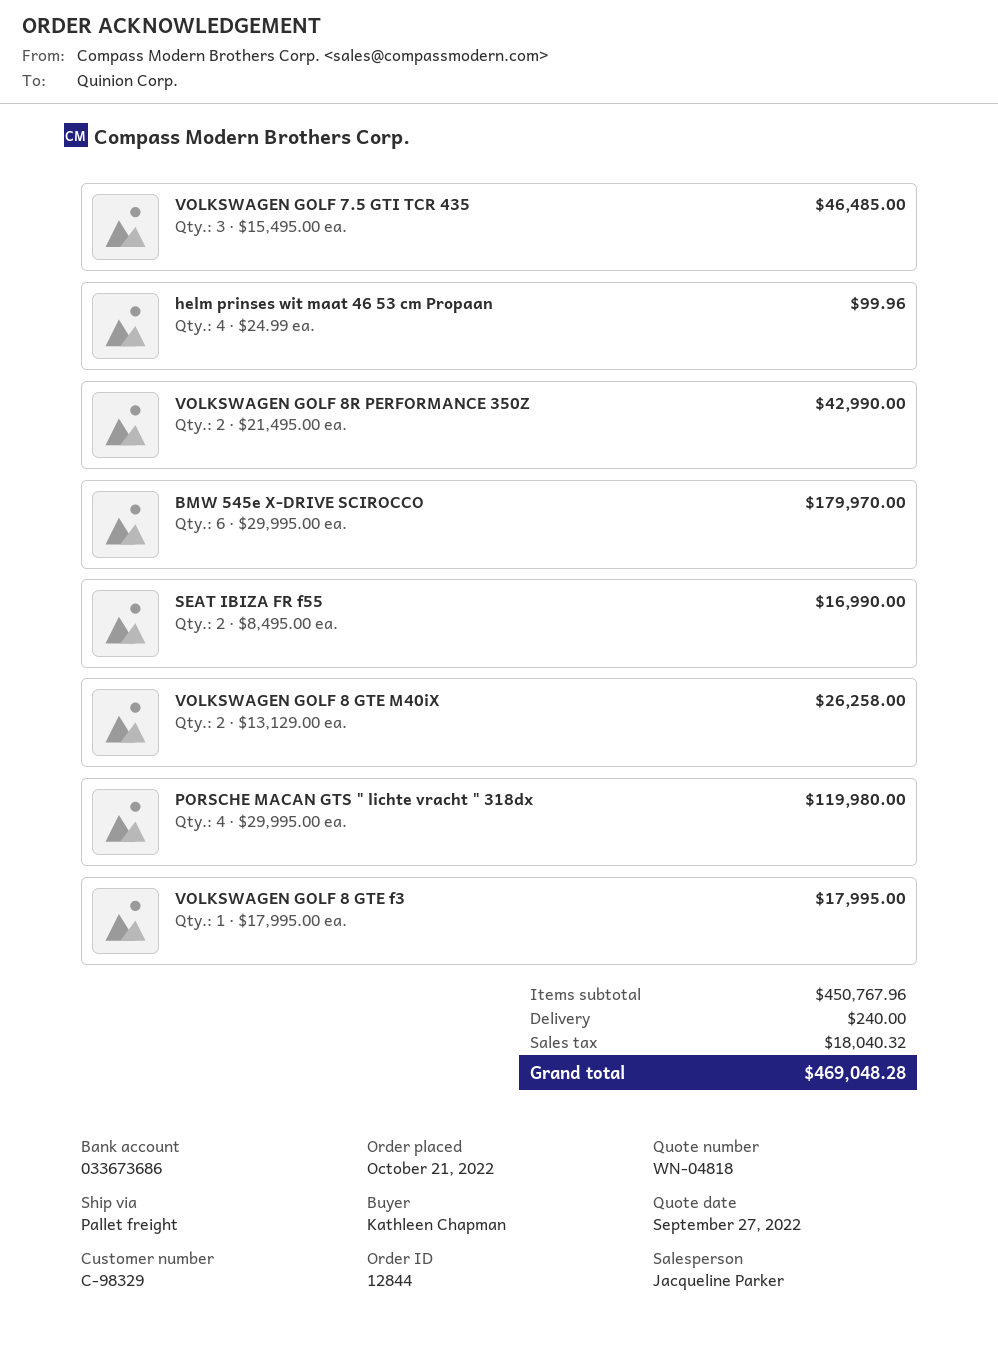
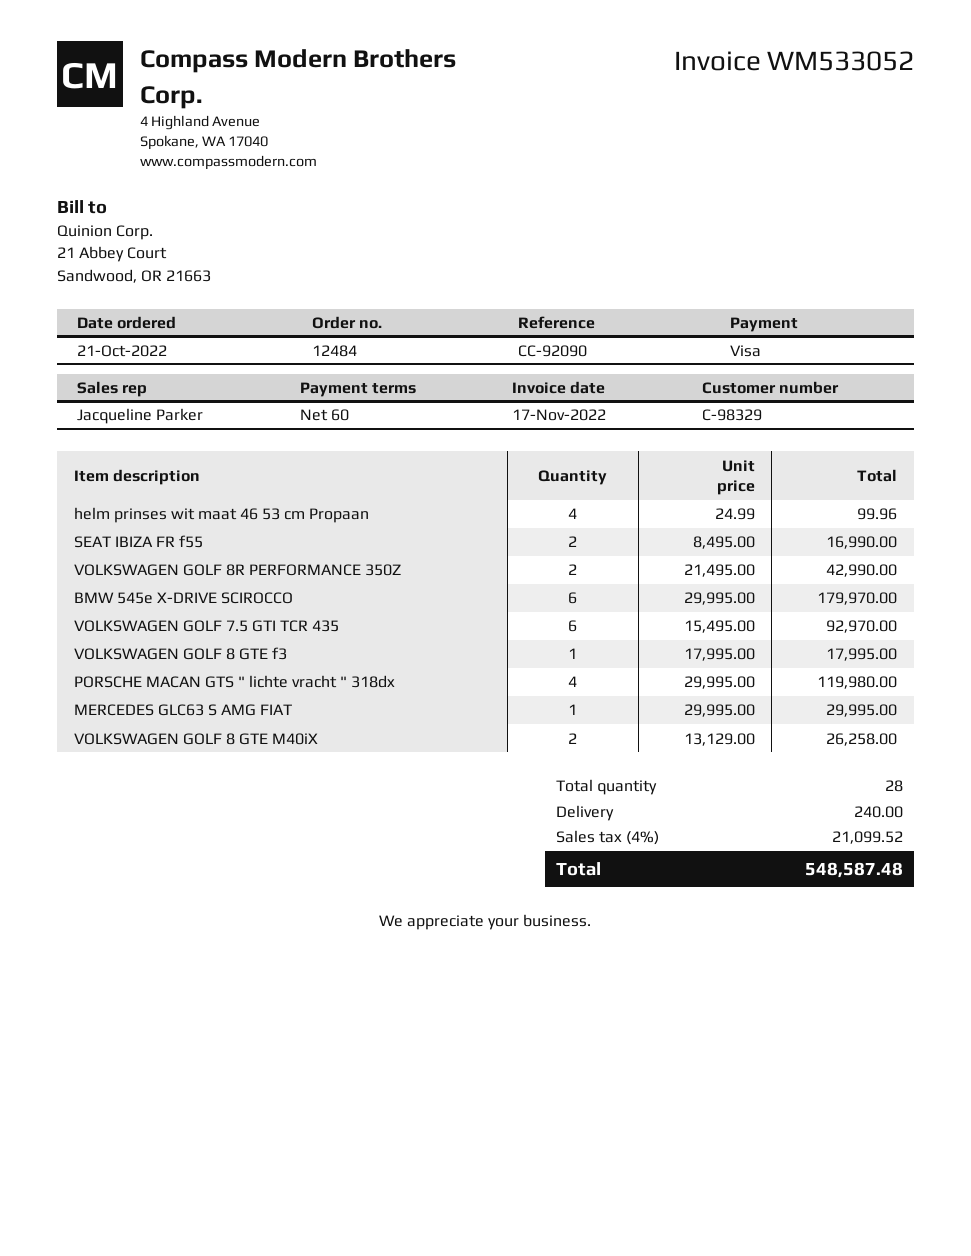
order number: 12844 -> 12484
VOLKSWAGEN GOLF 7.5 GTI TCR 435: 3 x 15495.00 = 46485.00 -> 6 x 15495.00 = 92970.00
MERCEDES GLC63 S AMG FIAT: none -> 1 x 29995.00 = 29995.00
tax: 18040.32 -> 21099.52
total: 469048.28 -> 548587.48

